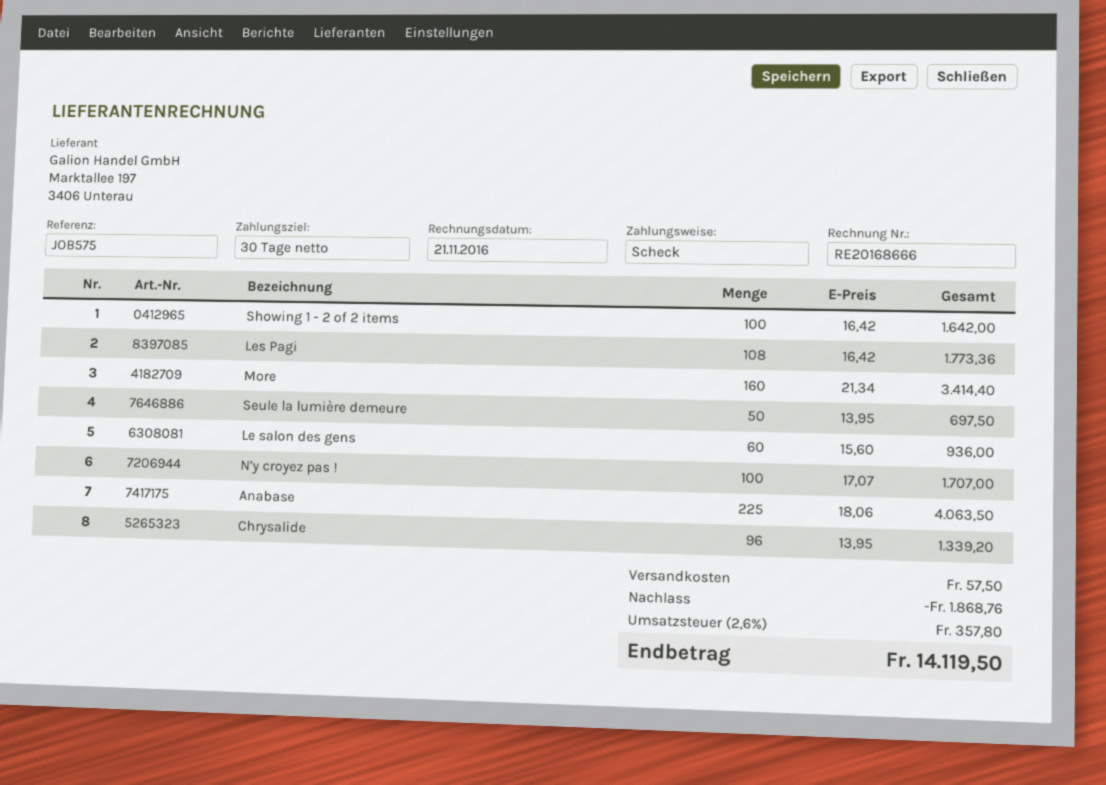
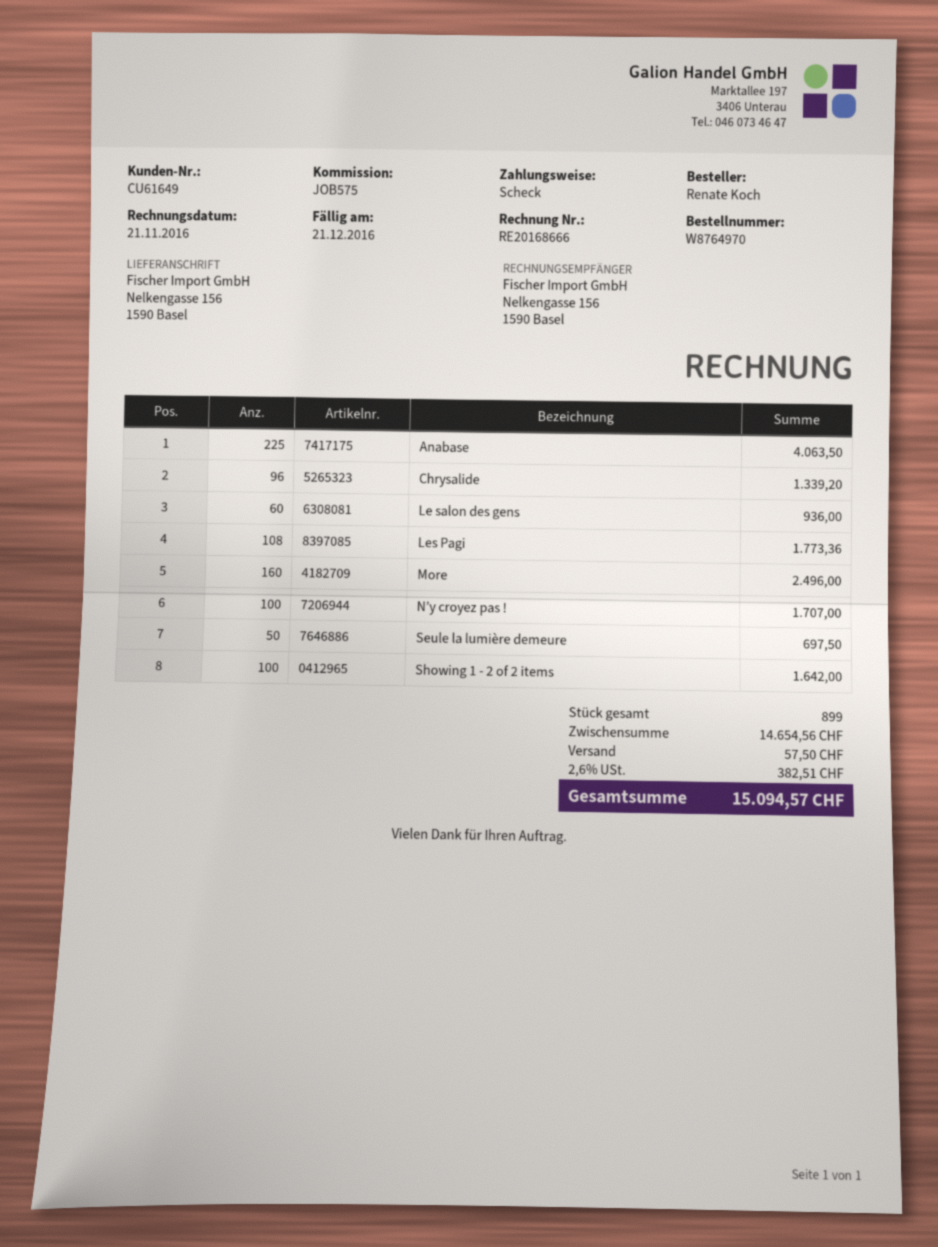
More: 160 for 3414.40 -> 160 for 2496.00
discount: 1868.76 -> none
tax: 2.6% = 357.80 -> 2.6% = 382.51
total: 14119.50 -> 15094.57

